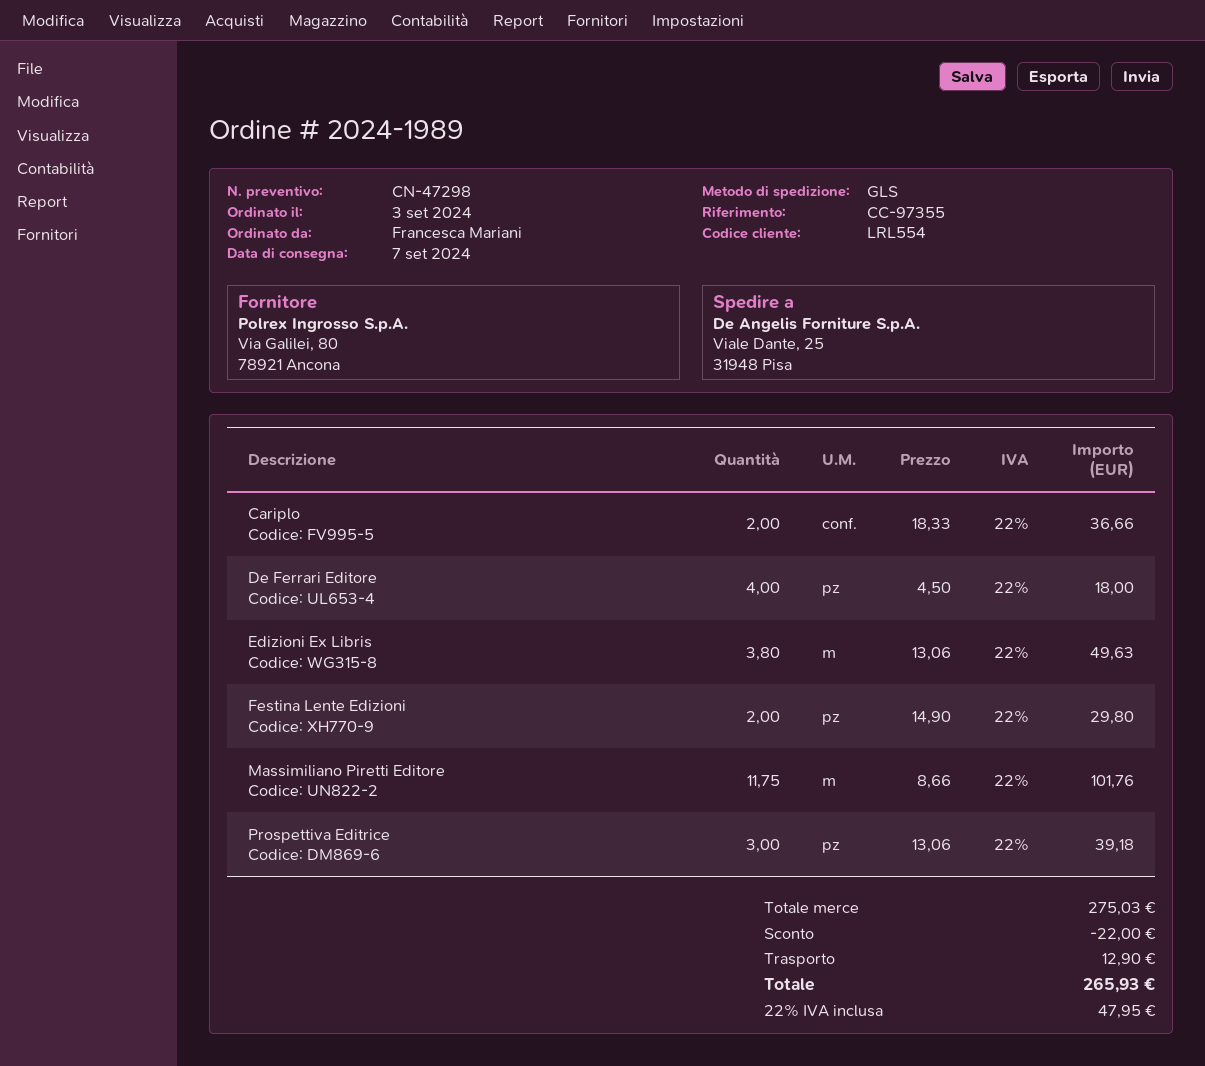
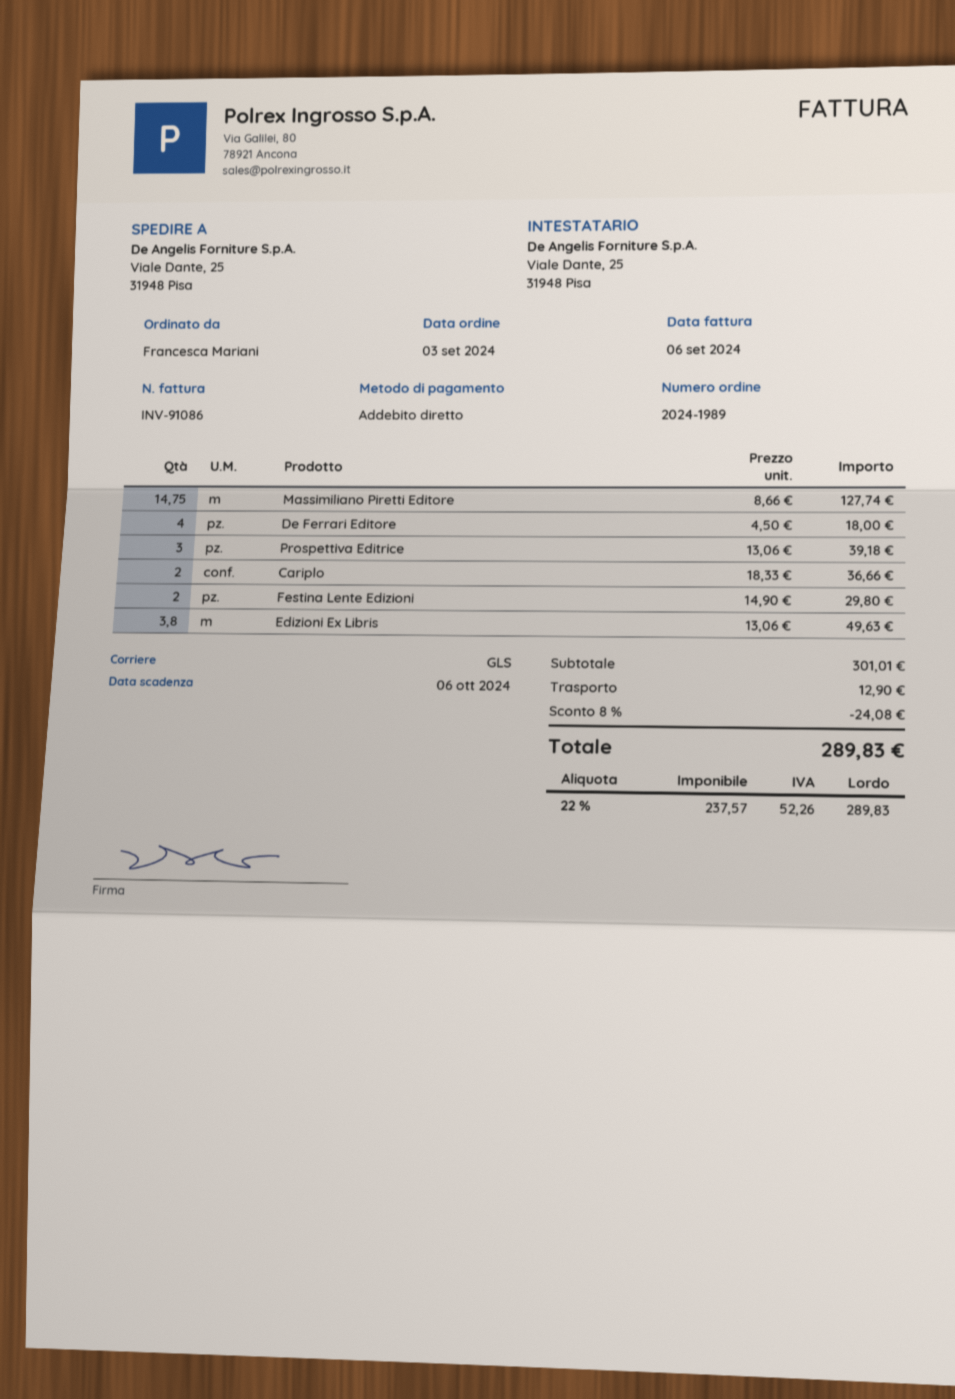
Massimiliano Piretti Editore: 11.75 x 8.66 = 101.76 -> 14.75 x 8.66 = 127.74
subtotal: 275.03 -> 301.01
discount: 22.00 -> 24.08
tax: 22% = 47.95 -> 22% = 52.26
total: 265.93 -> 289.83

